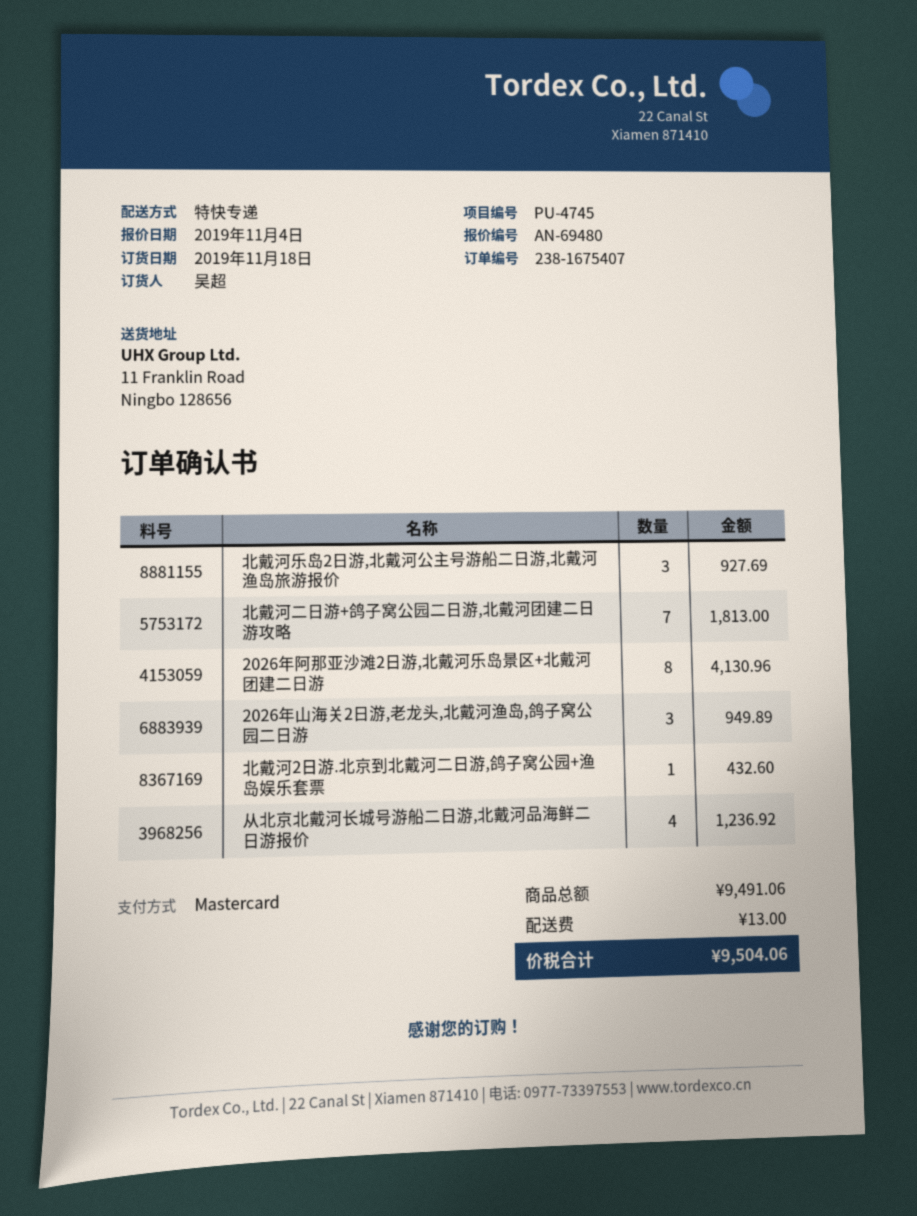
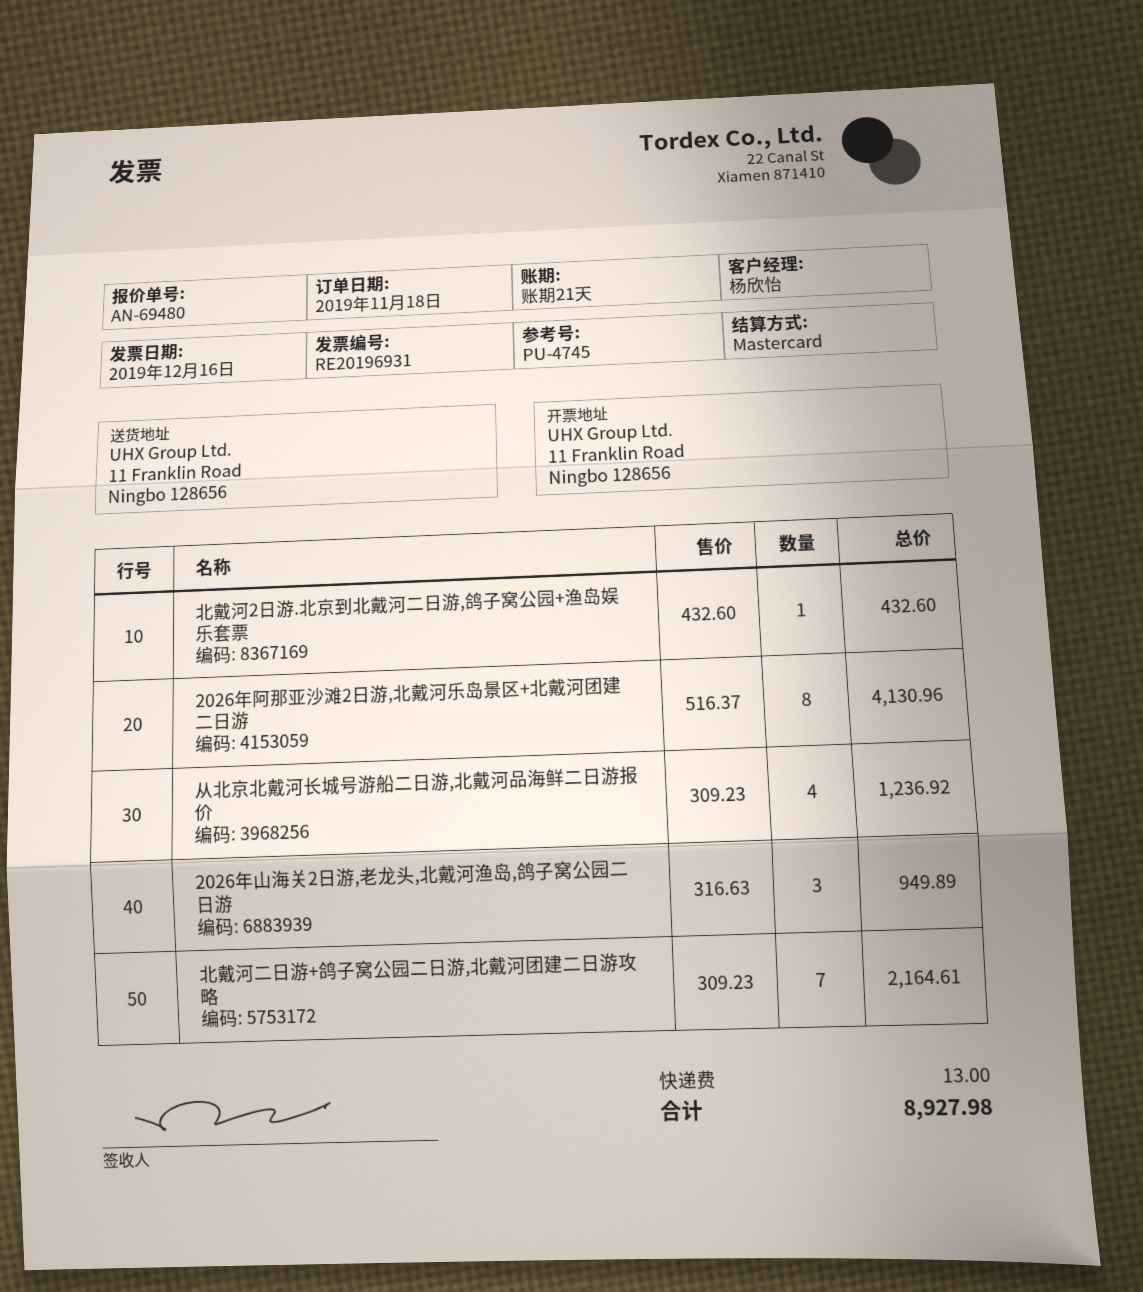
北戴河乐岛2日游,北戴河公主号游船二日游,北戴河渔岛旅游报价: 3 for 927.69 -> none
北戴河二日游+鸽子窝公园二日游,北戴河团建二日游攻略: 7 for 1813.00 -> 7 for 2164.61
total: 9504.06 -> 8927.98

